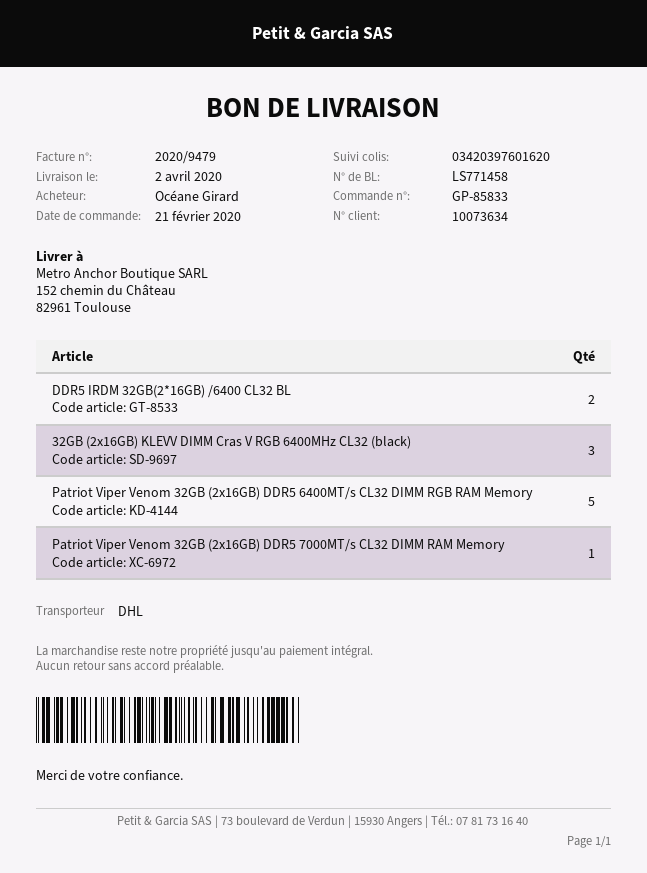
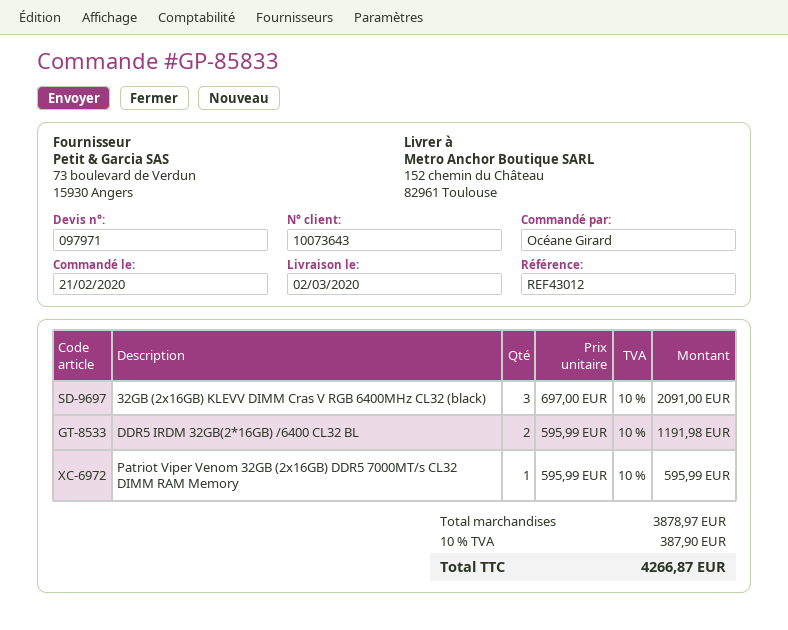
delivery date: 2020-04-02 -> 2020-03-02
customer number: 10073634 -> 10073643
Patriot Viper Venom 32GB (2x16GB) DDR5 6400MT/s CL32 DIMM RGB RAM Memory: 5 -> none

